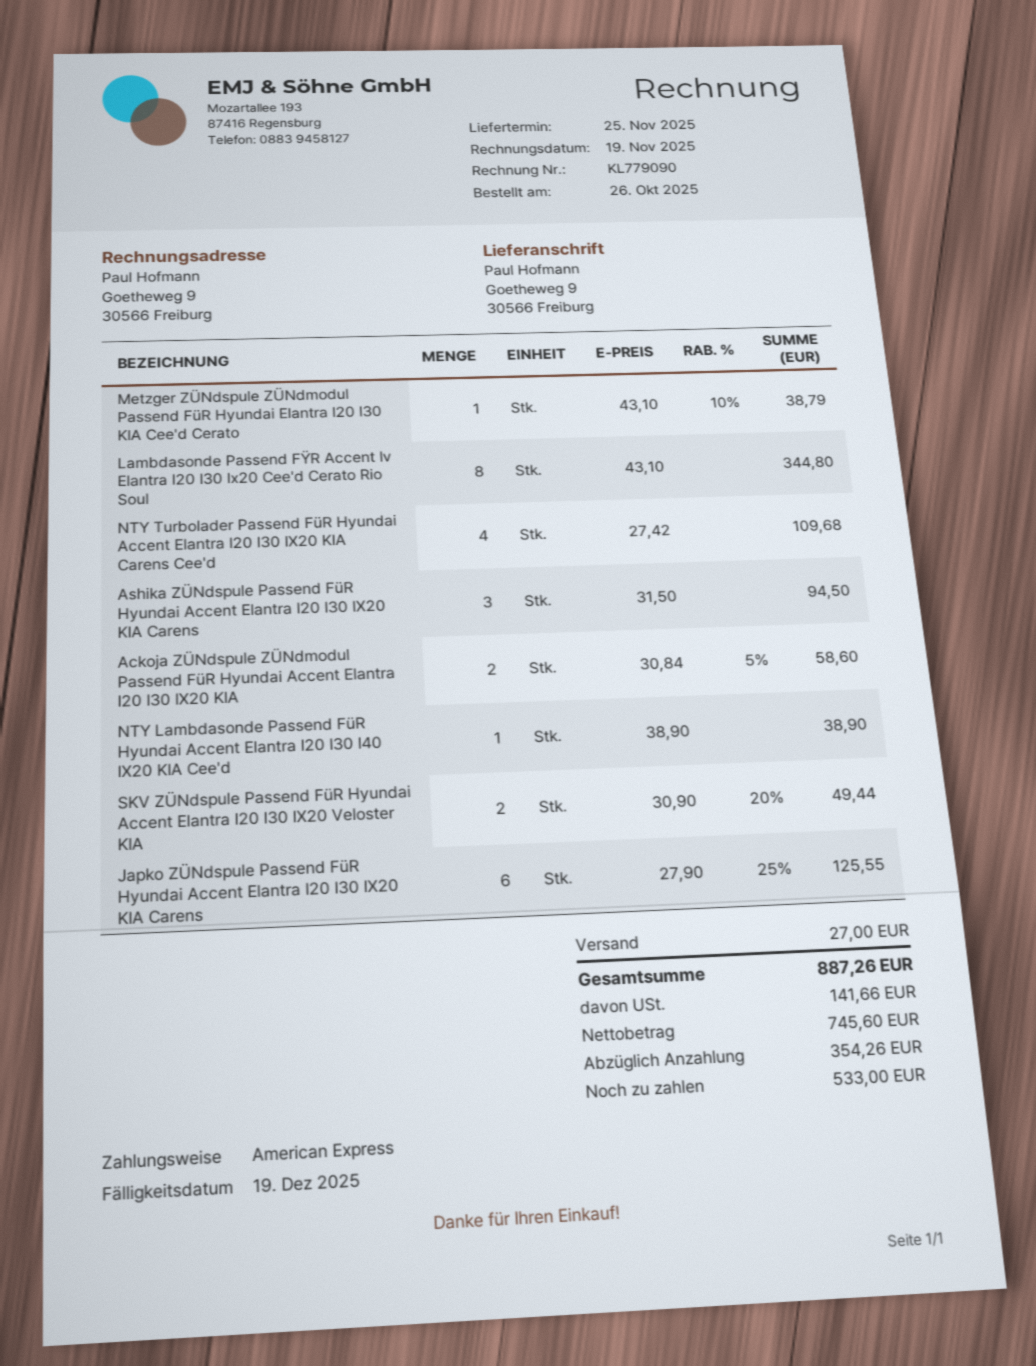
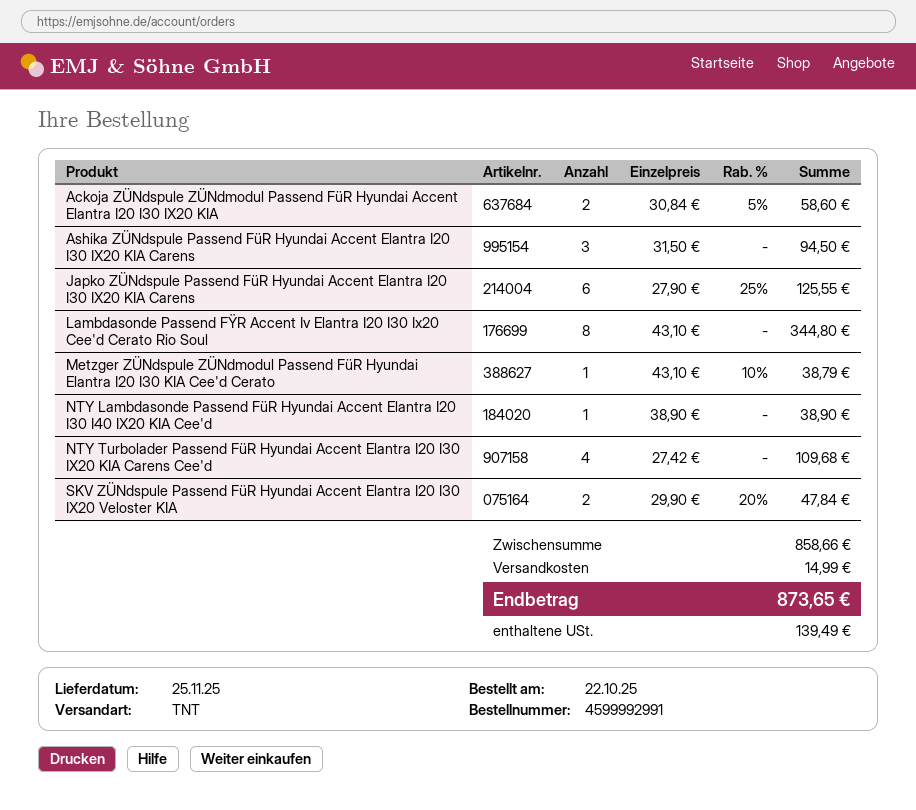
order date: 2025-10-26 -> 2025-10-22
SKV ZÜNdspule Passend FüR Hyundai Accent Elantra I20 I30 IX20 Veloster KIA: 2 x 30.90 - 20% = 49.44 -> 2 x 29.90 - 20% = 47.84
shipping: 27.00 -> 14.99
tax: 141.66 -> 139.49
total: 887.26 -> 873.65

